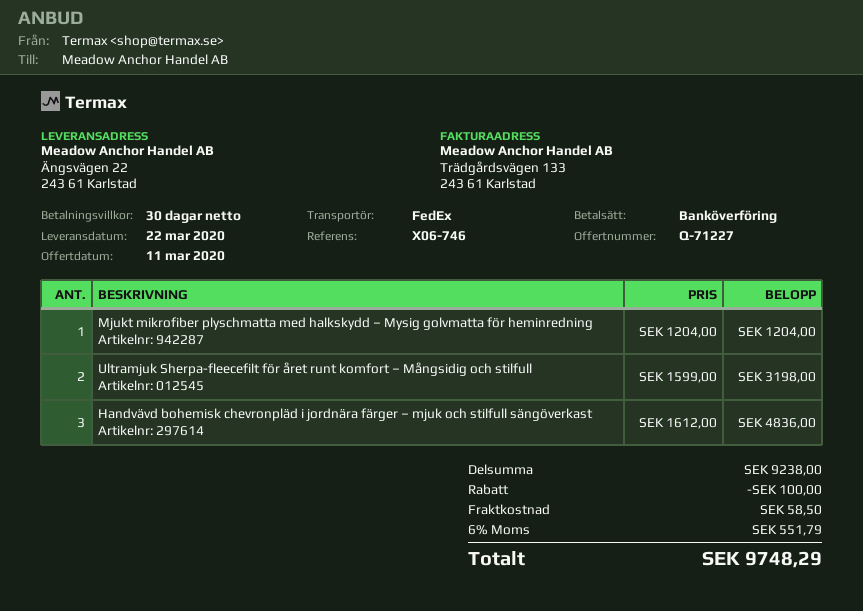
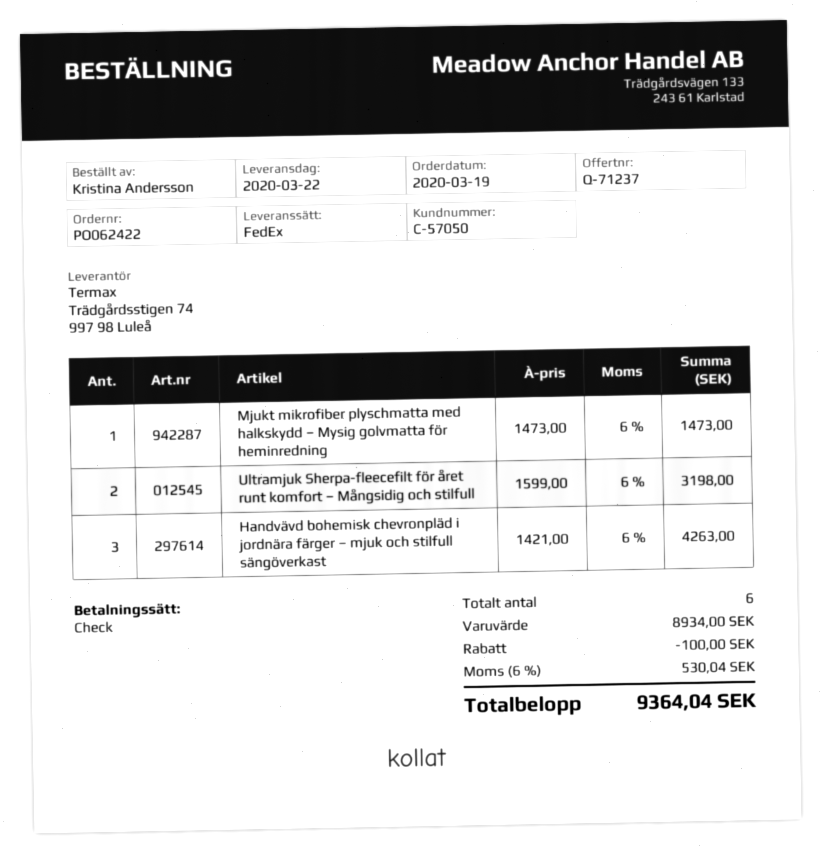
quote number: Q-71227 -> Q-71237
payment method: bank transfer -> cheque
Mjukt mikrofiber plyschmatta med halkskydd – Mysig golvmatta för heminredning: 1 x 1204.00 = 1204.00 -> 1 x 1473.00 = 1473.00
Handvävd bohemisk chevronpläd i jordnära färger – mjuk och stilfull sängöverkast: 3 x 1612.00 = 4836.00 -> 3 x 1421.00 = 4263.00
subtotal: 9238.00 -> 8934.00
shipping: 58.50 -> none
tax: 6% = 551.79 -> 6% = 530.04
total: 9748.29 -> 9364.04

